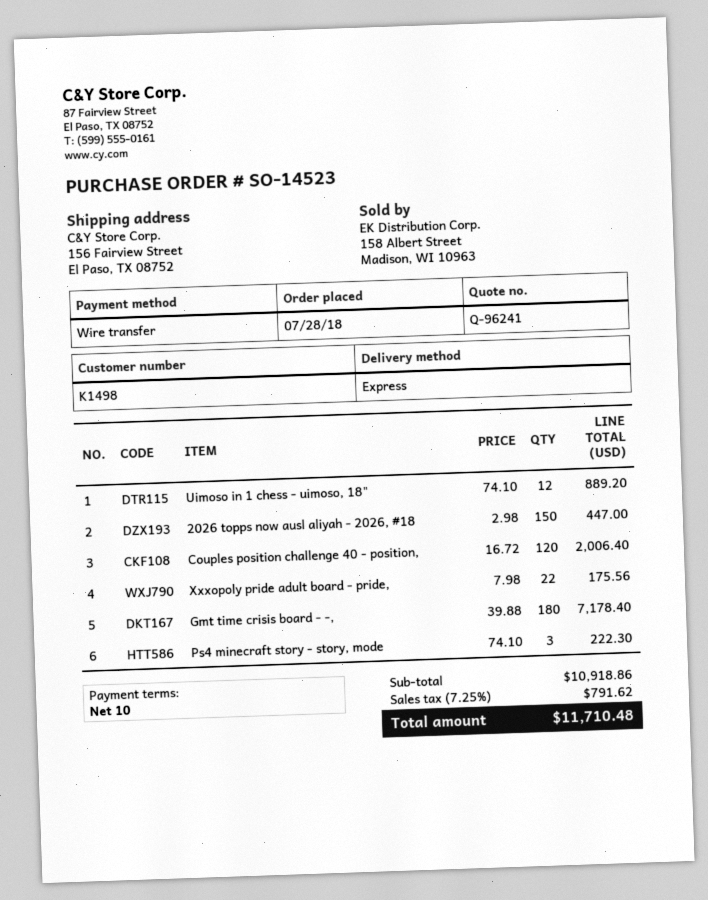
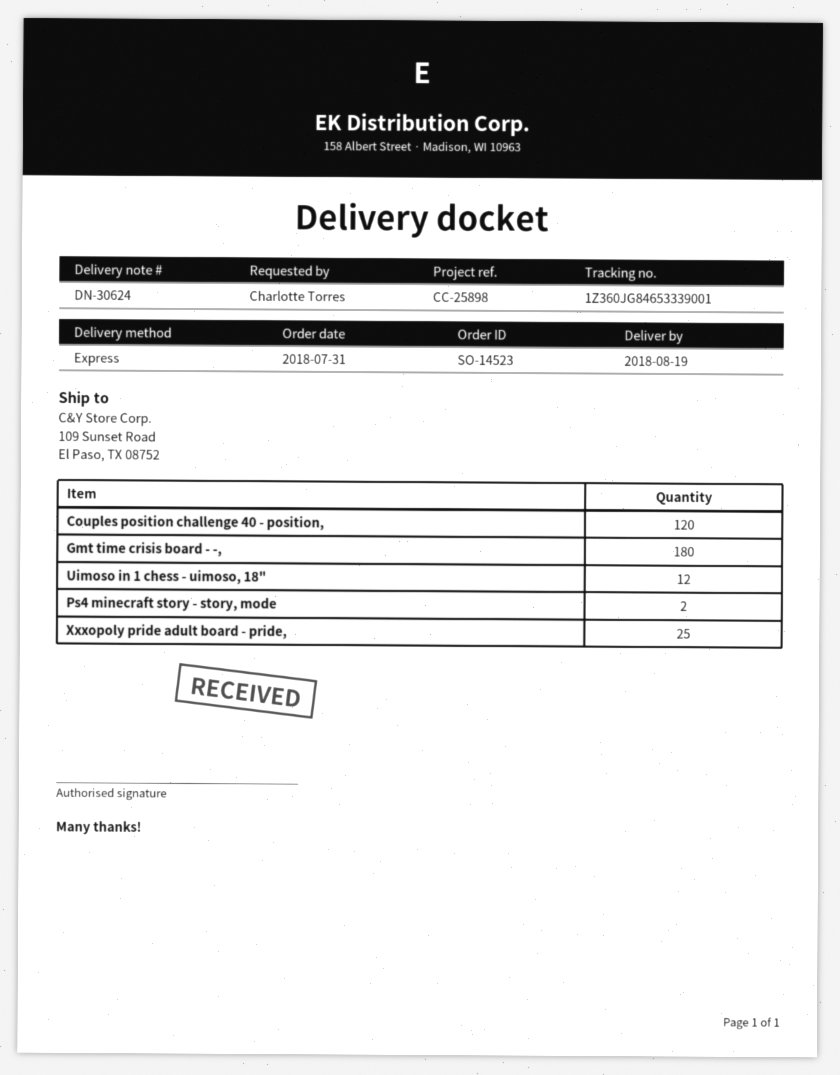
order date: 2018-07-28 -> 2018-07-31
ship to: 156 Fairview Street, El Paso, TX 08752 -> 109 Sunset Road, El Paso, TX 08752
2026 topps now ausl aliyah - 2026, #18: 150 -> none
Xxxopoly pride adult board - pride,: 22 -> 25
Ps4 minecraft story - story, mode: 3 -> 2

